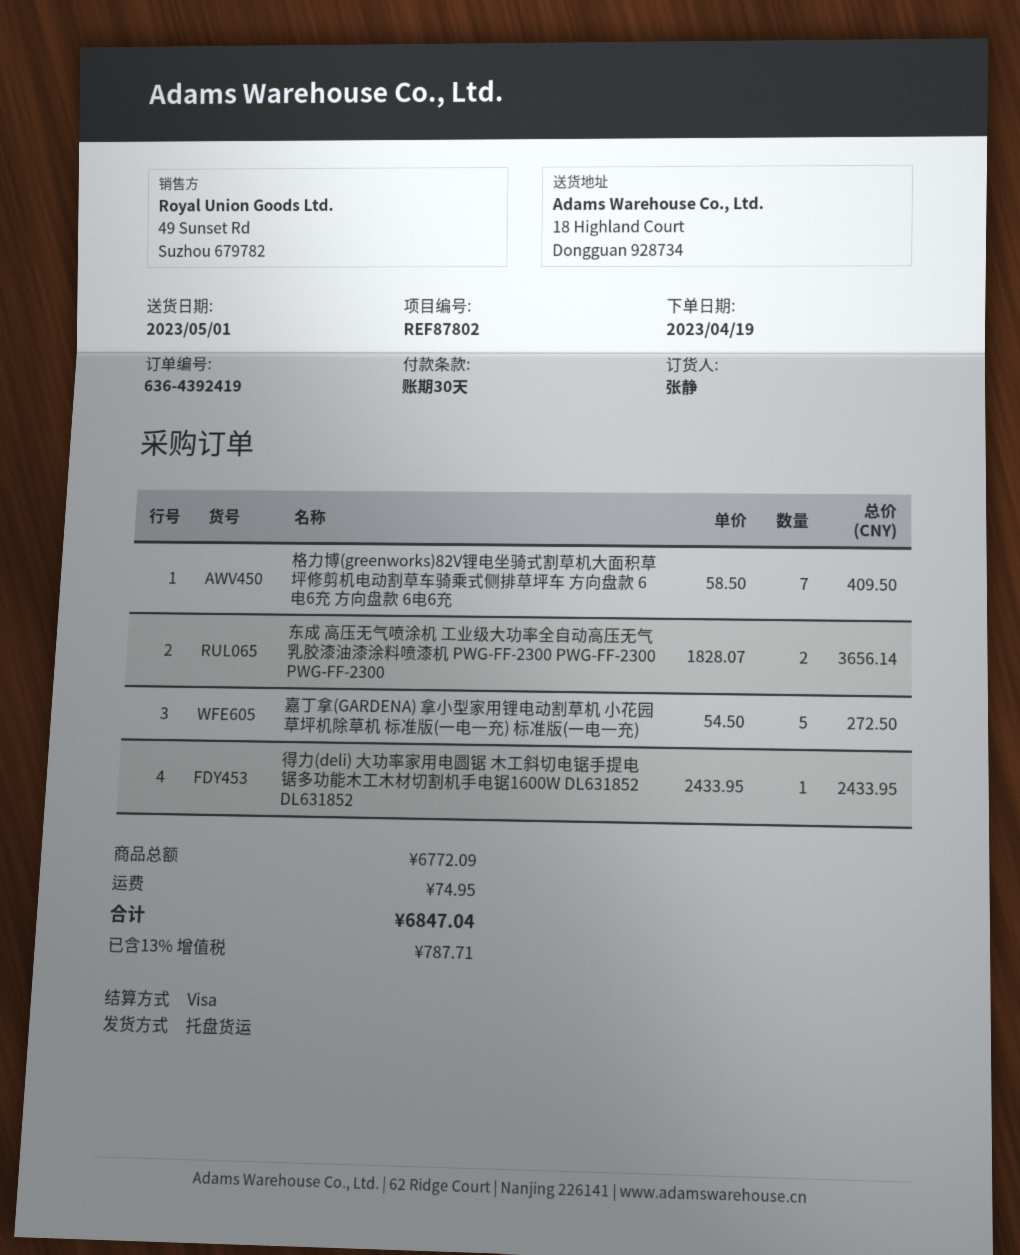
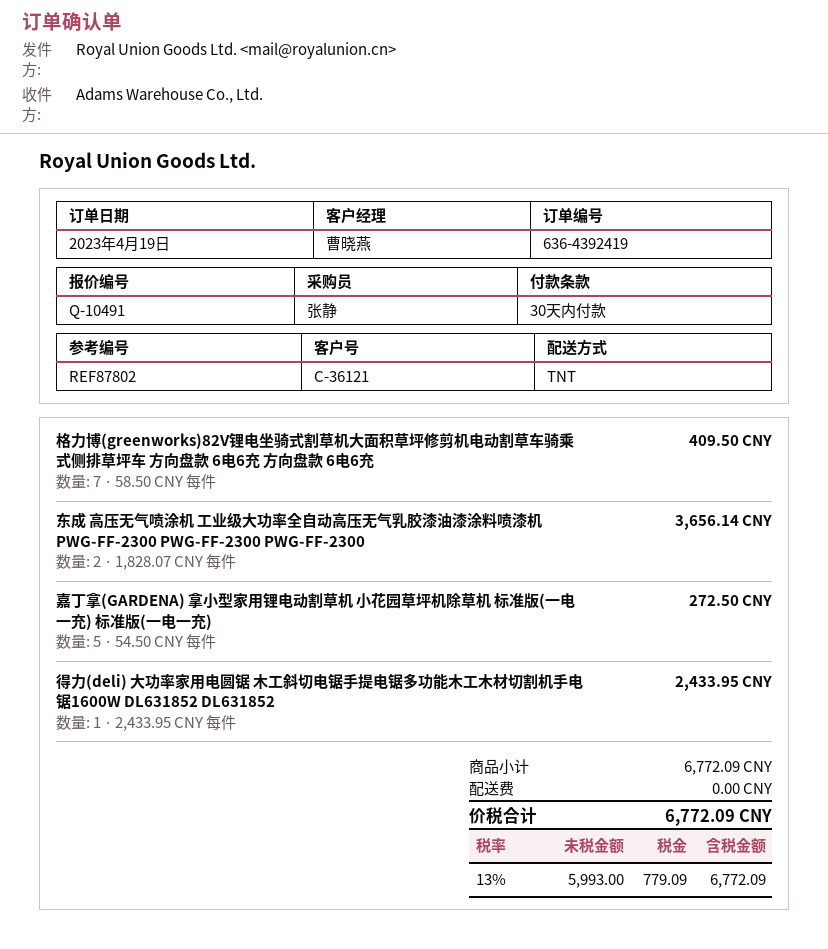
shipping method: pallet freight -> TNT
shipping: 74.95 -> 0.00
tax: 13% = 787.71 -> 13% = 779.09
total: 6847.04 -> 6772.09

